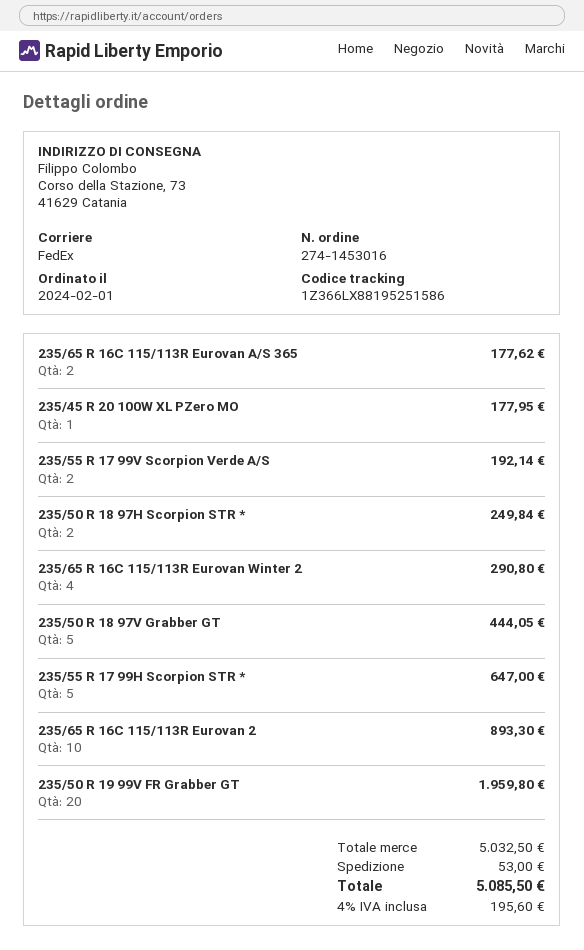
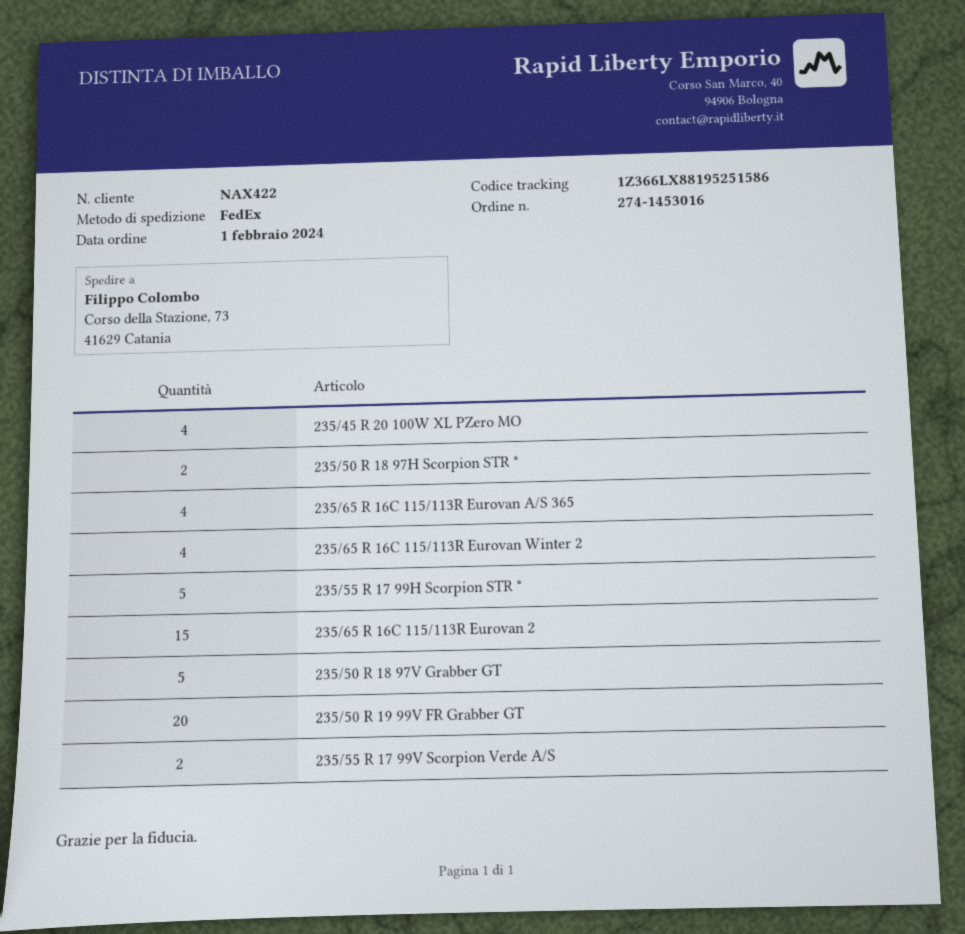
235/65 R 16C 115/113R Eurovan A/S 365: 2 -> 4
235/45 R 20 100W XL PZero MO: 1 -> 4
235/65 R 16C 115/113R Eurovan 2: 10 -> 15

